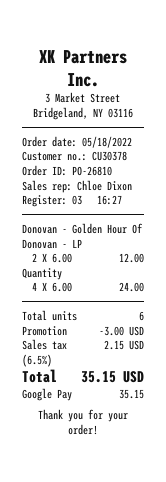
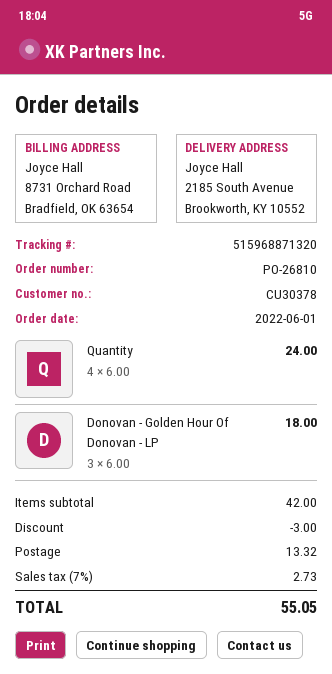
order date: 2022-05-18 -> 2022-06-01
Donovan - Golden Hour Of Donovan - LP: 2 x 6.00 = 12.00 -> 3 x 6.00 = 18.00
shipping: none -> 13.32
tax: 6.5% = 2.15 -> 7% = 2.73
total: 35.15 -> 55.05

